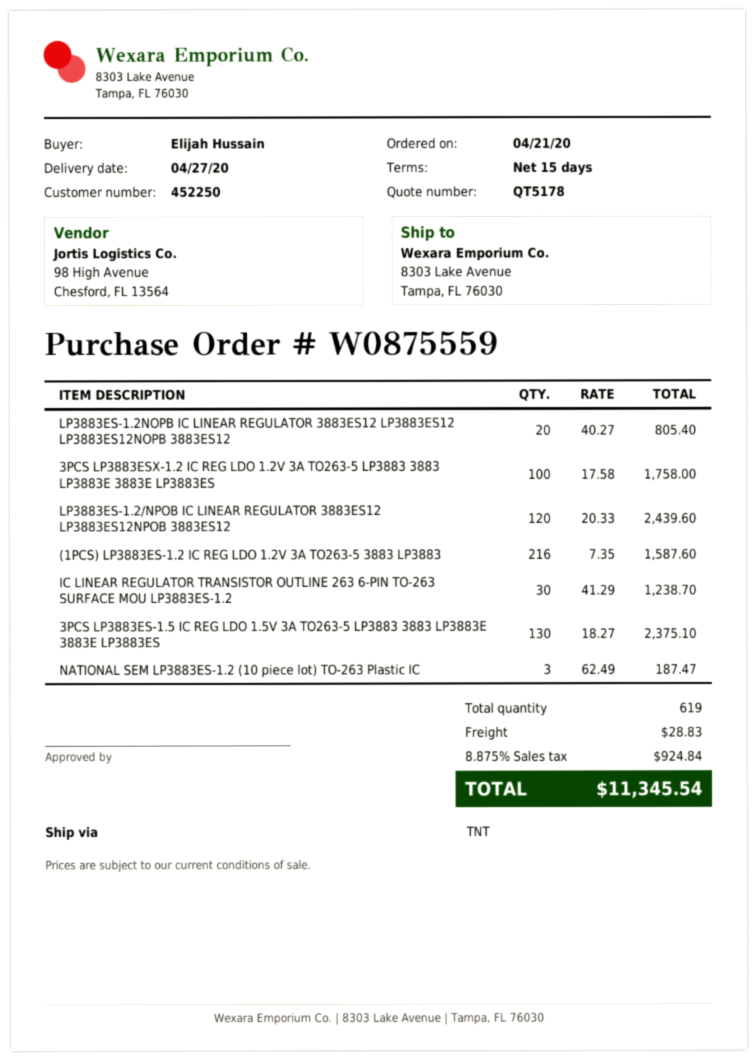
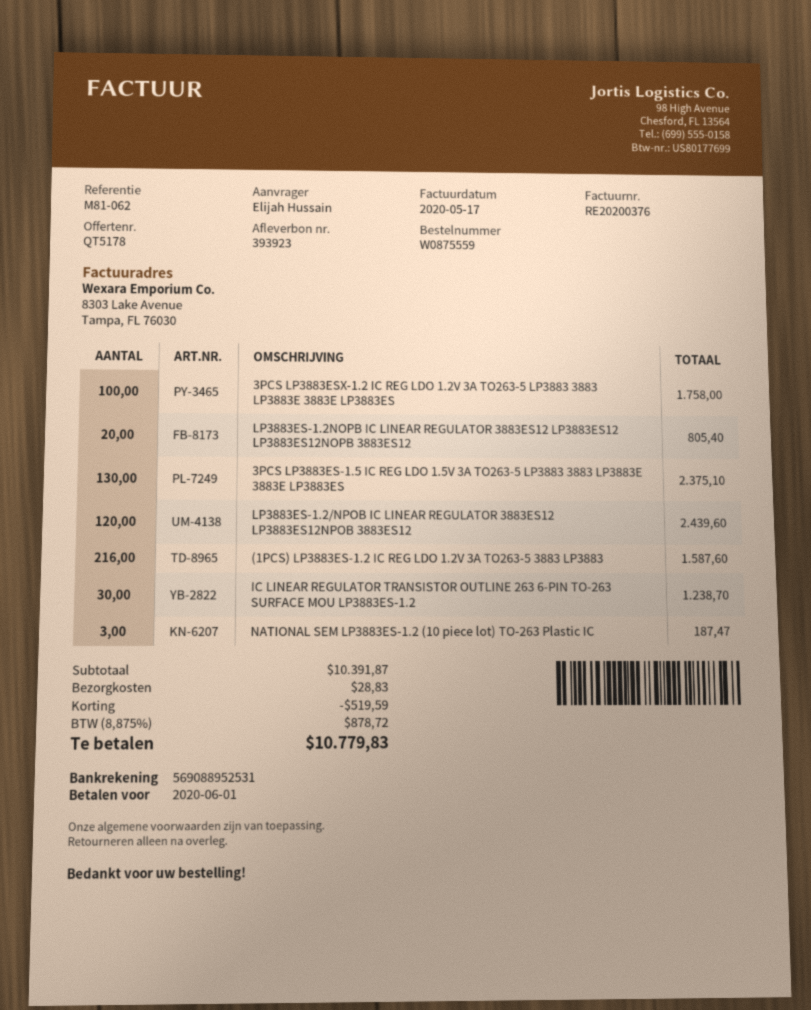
discount: none -> 519.59
tax: 8.875% = 924.84 -> 8.875% = 878.72
total: 11345.54 -> 10779.83

